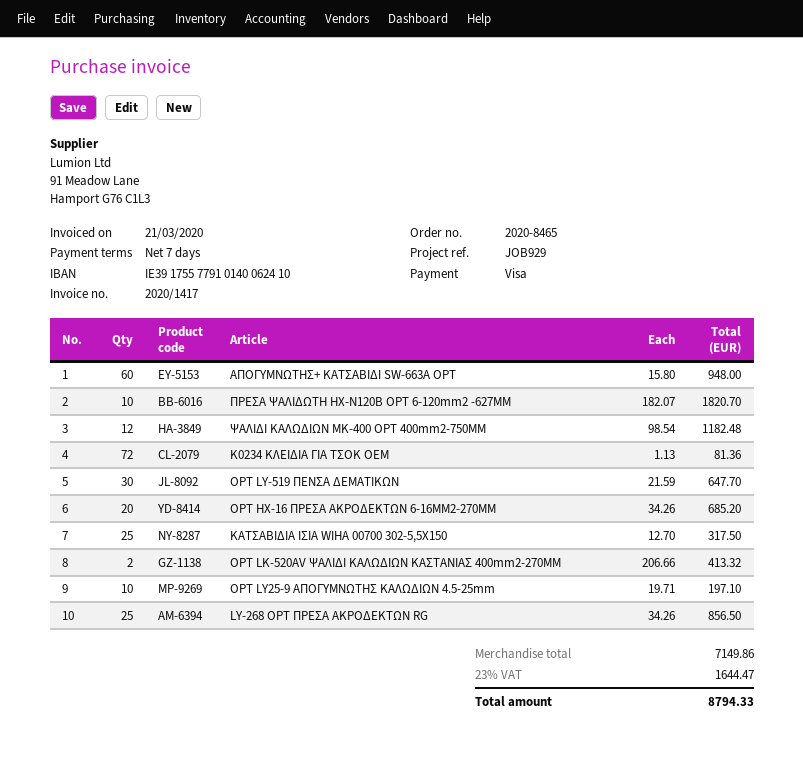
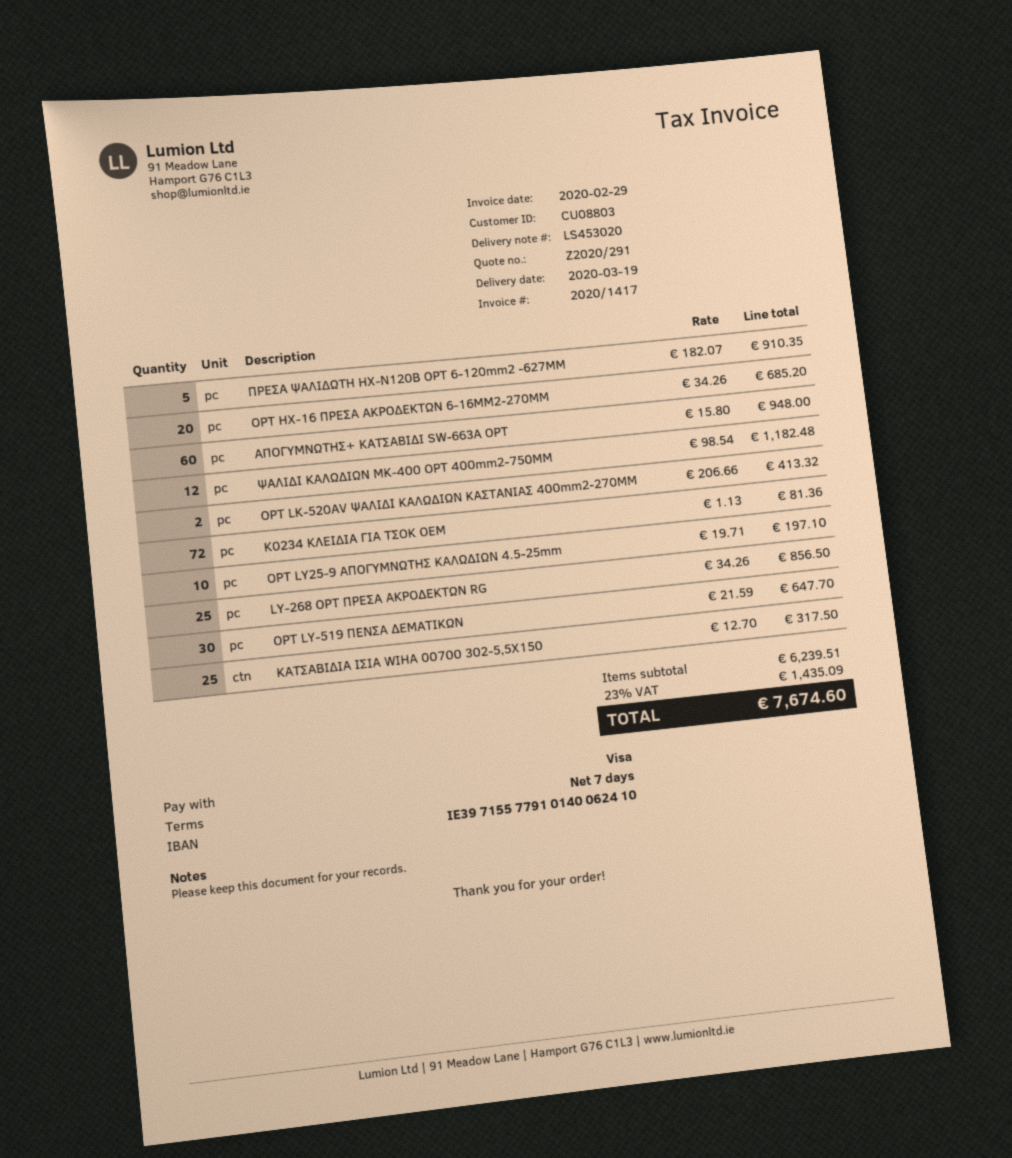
invoice date: 2020-03-21 -> 2020-02-29
bank account: IE39175577910140062410 -> IE39715577910140062410
ΠΡΕΣΑ ΨΑΛΙΔΩΤΗ HX-N120B OPT 6-120mm2 -627ΜΜ: 10 x 182.07 = 1820.70 -> 5 x 182.07 = 910.35
subtotal: 7149.86 -> 6239.51
tax: 23% = 1644.47 -> 23% = 1435.09
total: 8794.33 -> 7674.60

